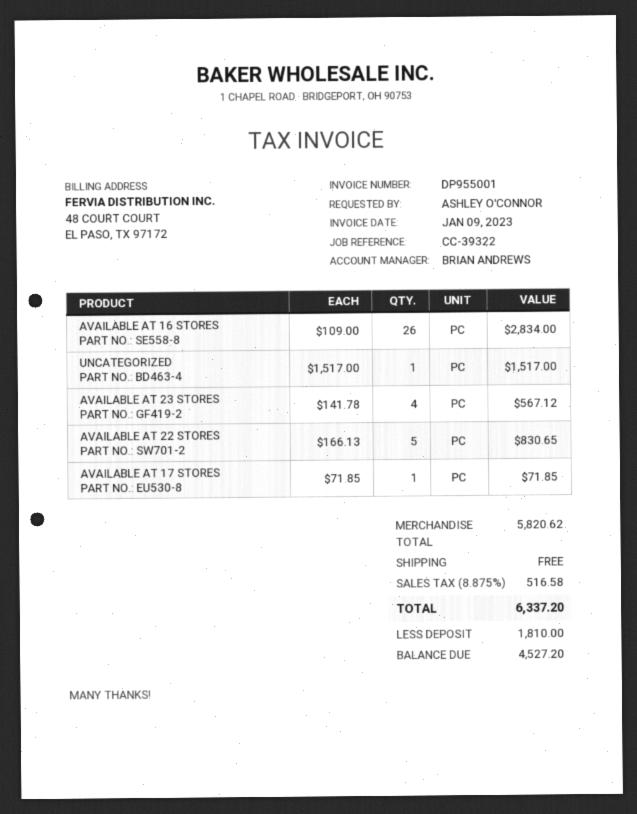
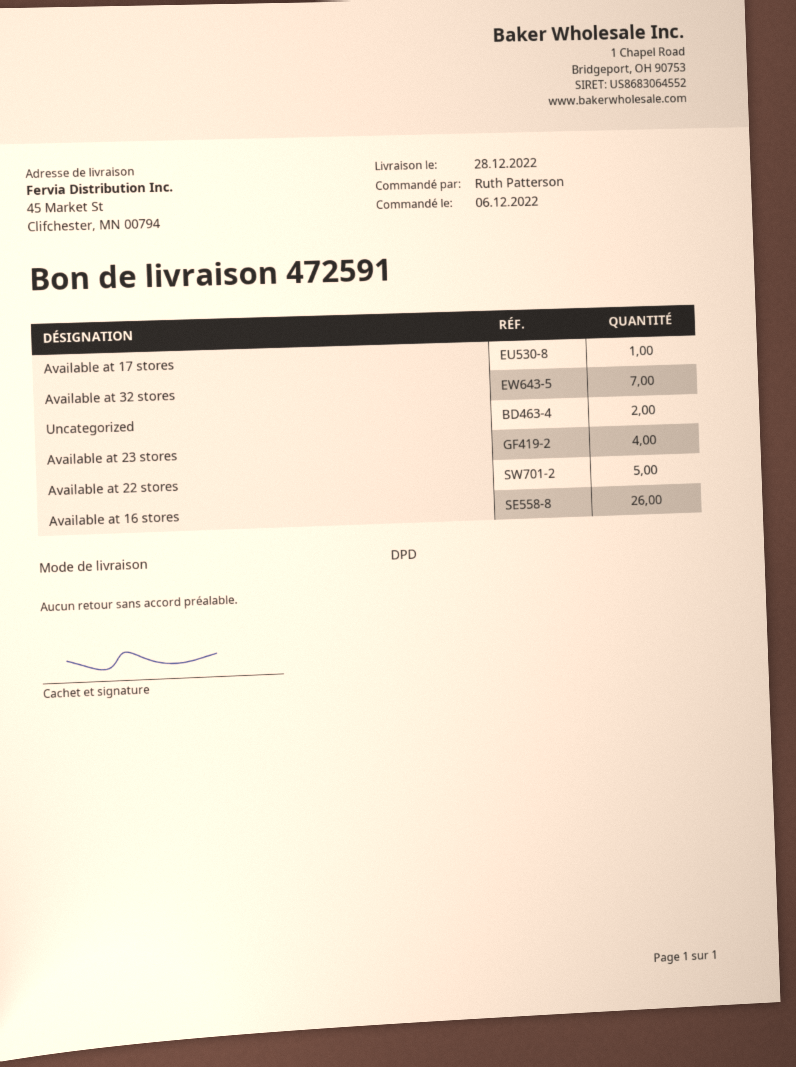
ordered by: ASHLEY O'CONNOR -> Ruth Patterson
UNCATEGORIZED: 1 -> 2
Available at 32 stores: none -> 7

